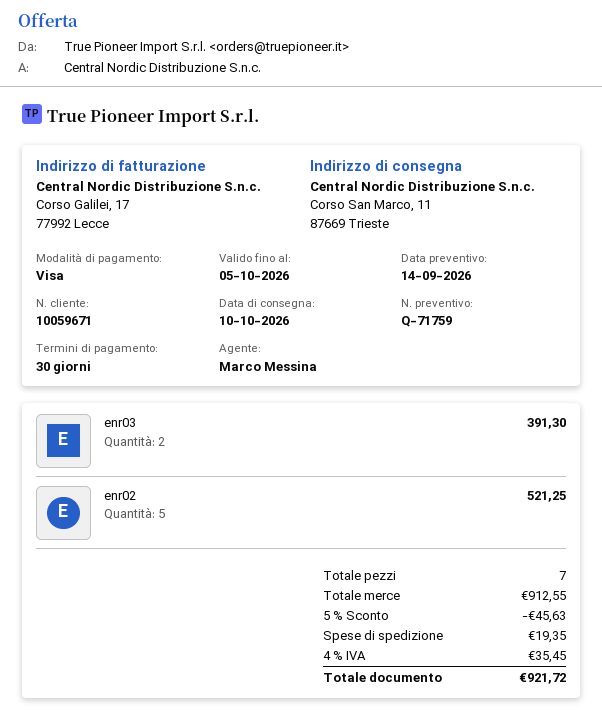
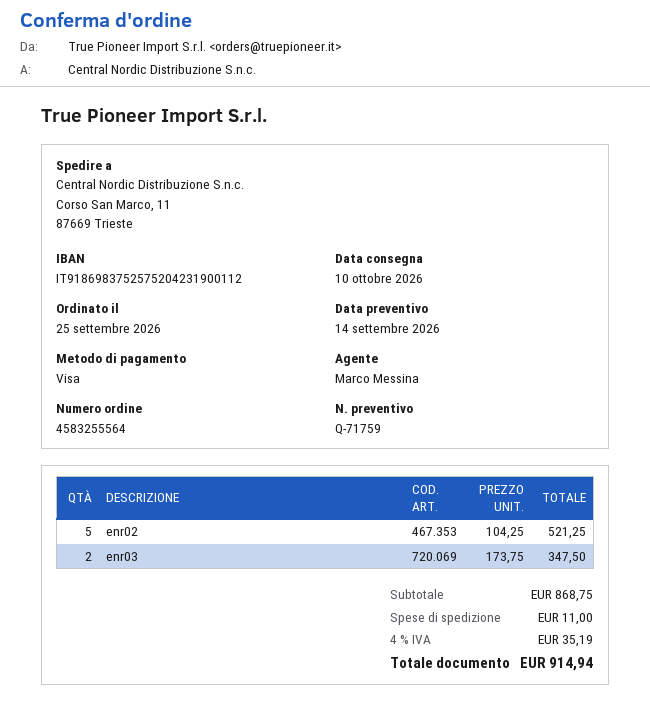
enr03: 2 for 391.30 -> 2 for 347.50
subtotal: 912.55 -> 868.75
discount: 5% = 45.63 -> none
shipping: 19.35 -> 11.00
tax: 4% = 35.45 -> 4% = 35.19
total: 921.72 -> 914.94

